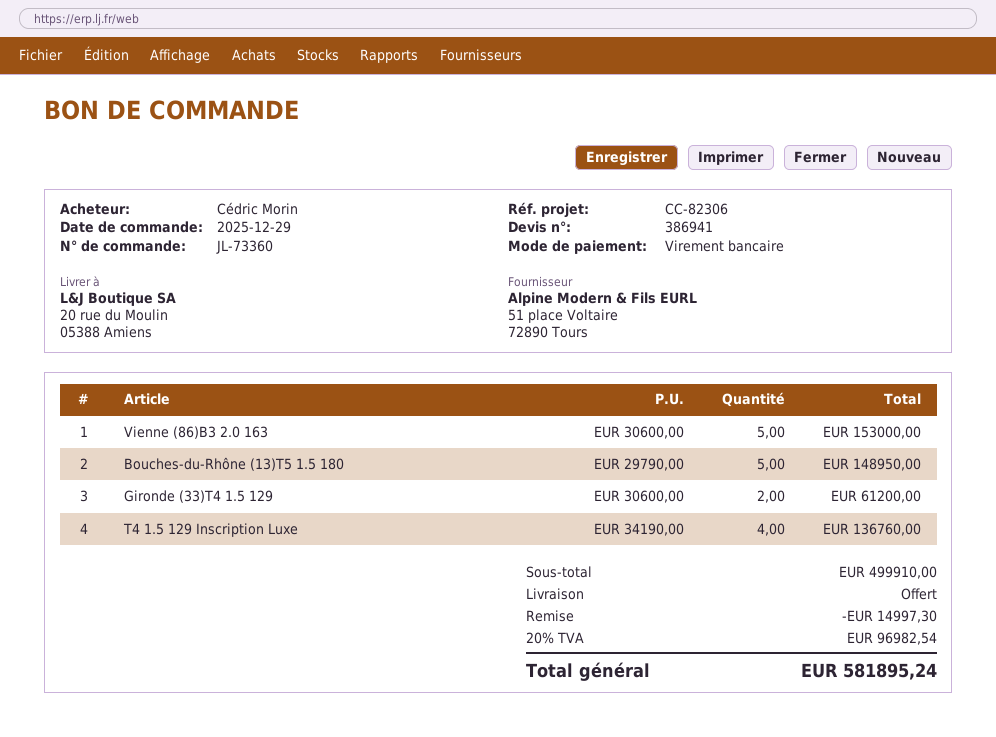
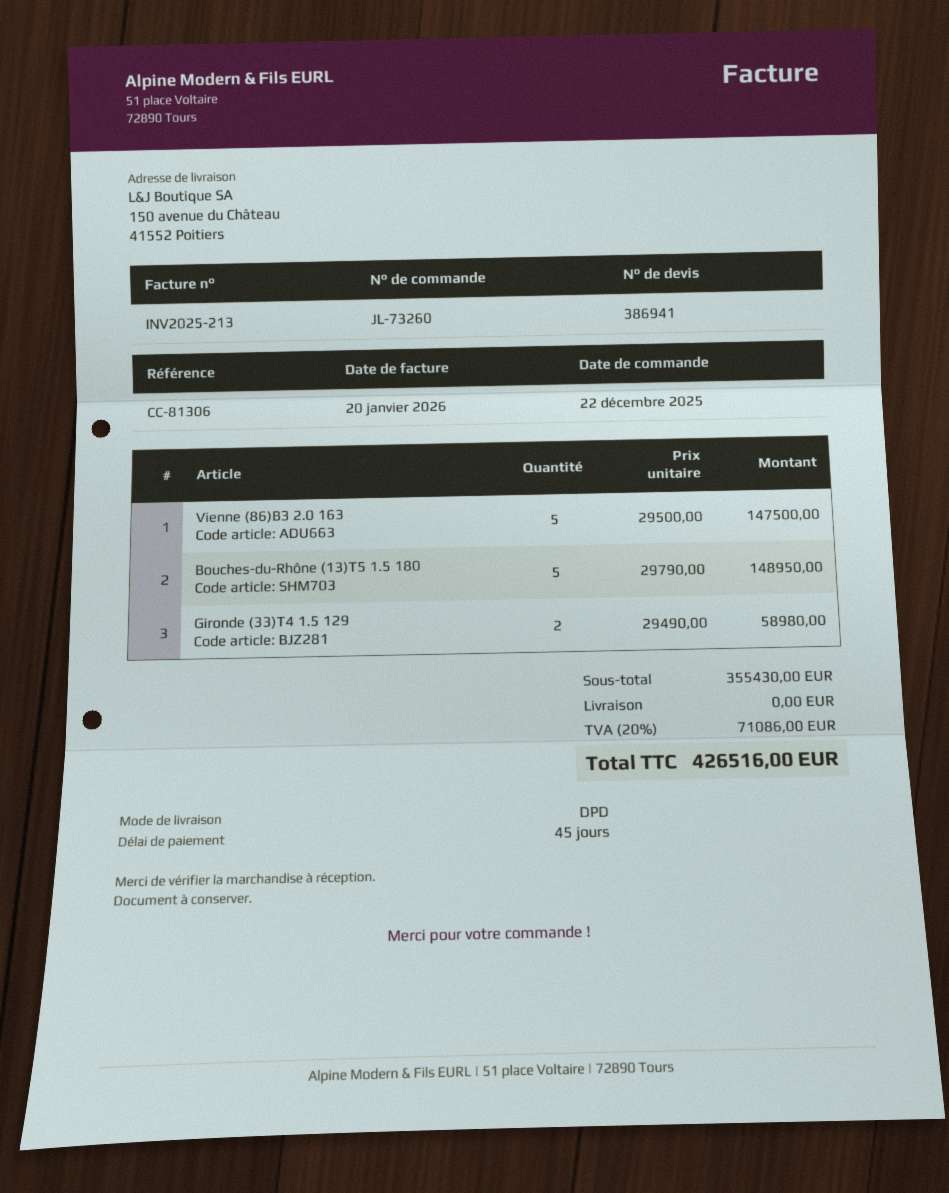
order number: JL-73360 -> JL-73260
order date: 2025-12-29 -> 2025-12-22
reference: CC-82306 -> CC-81306
ship to: 20 rue du Moulin, 05388 Amiens -> 150 avenue du Château, 41552 Poitiers
Vienne (86)B3 2.0 163: 5 x 30600.00 = 153000.00 -> 5 x 29500.00 = 147500.00
Gironde (33)T4 1.5 129: 2 x 30600.00 = 61200.00 -> 2 x 29490.00 = 58980.00
T4 1.5 129 Inscription Luxe: 4 x 34190.00 = 136760.00 -> none
subtotal: 499910.00 -> 355430.00
discount: 14997.30 -> none
tax: 20% = 96982.54 -> 20% = 71086.00
total: 581895.24 -> 426516.00

